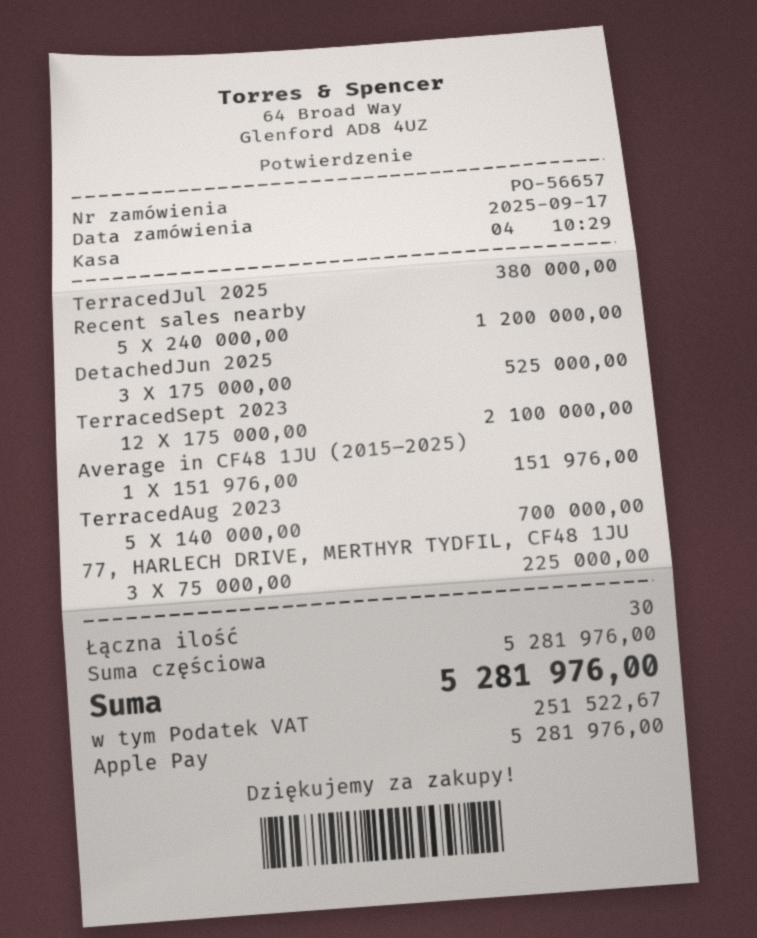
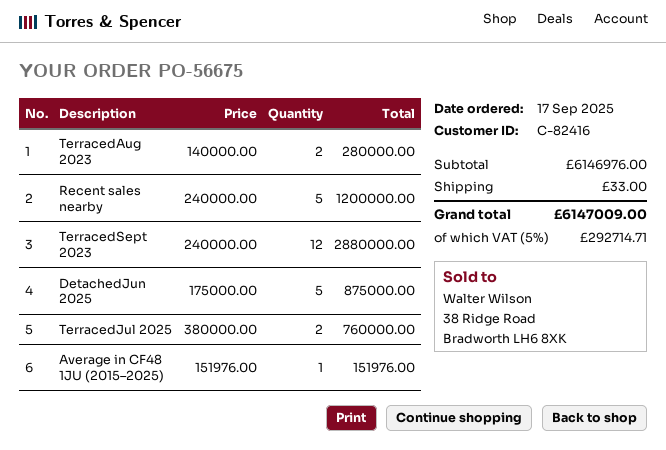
order number: PO-56657 -> PO-56675
TerracedJul 2025: 1 x 380000.00 = 380000.00 -> 2 x 380000.00 = 760000.00
DetachedJun 2025: 3 x 175000.00 = 525000.00 -> 5 x 175000.00 = 875000.00
TerracedSept 2023: 12 x 175000.00 = 2100000.00 -> 12 x 240000.00 = 2880000.00
TerracedAug 2023: 5 x 140000.00 = 700000.00 -> 2 x 140000.00 = 280000.00
77, HARLECH DRIVE, MERTHYR TYDFIL, CF48 1JU: 3 x 75000.00 = 225000.00 -> none
subtotal: 5281976.00 -> 6146976.00
shipping: none -> 33.00
tax: 251522.67 -> 292714.71
total: 5281976.00 -> 6147009.00

